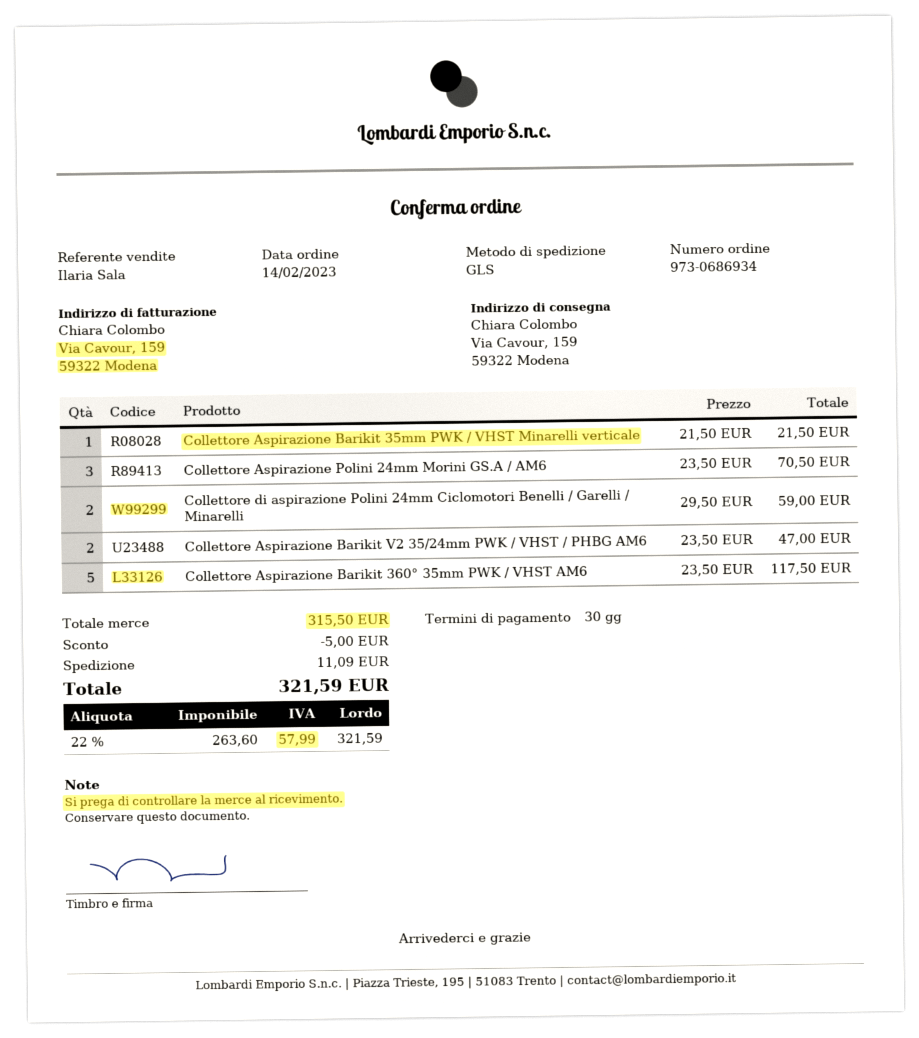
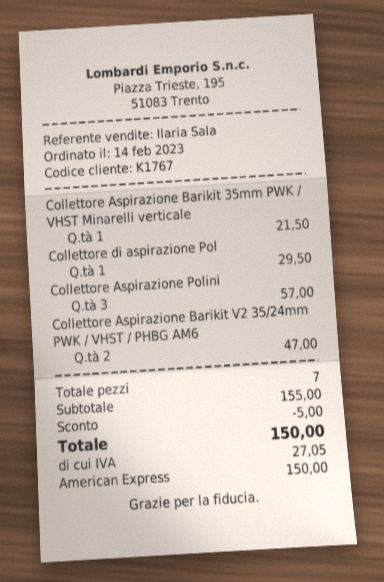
Collettore Aspirazione Polini 24mm Morini GS.A / AM6: 3 for 70.50 -> 3 for 57.00
Collettore di aspirazione Polini 24mm Ciclomotori Benelli / Garelli / Minarelli: 2 for 59.00 -> 1 for 29.50
Collettore Aspirazione Barikit 360° 35mm PWK / VHST AM6: 5 for 117.50 -> none
subtotal: 315.50 -> 155.00
shipping: 11.09 -> none
tax: 57.99 -> 27.05
total: 321.59 -> 150.00

